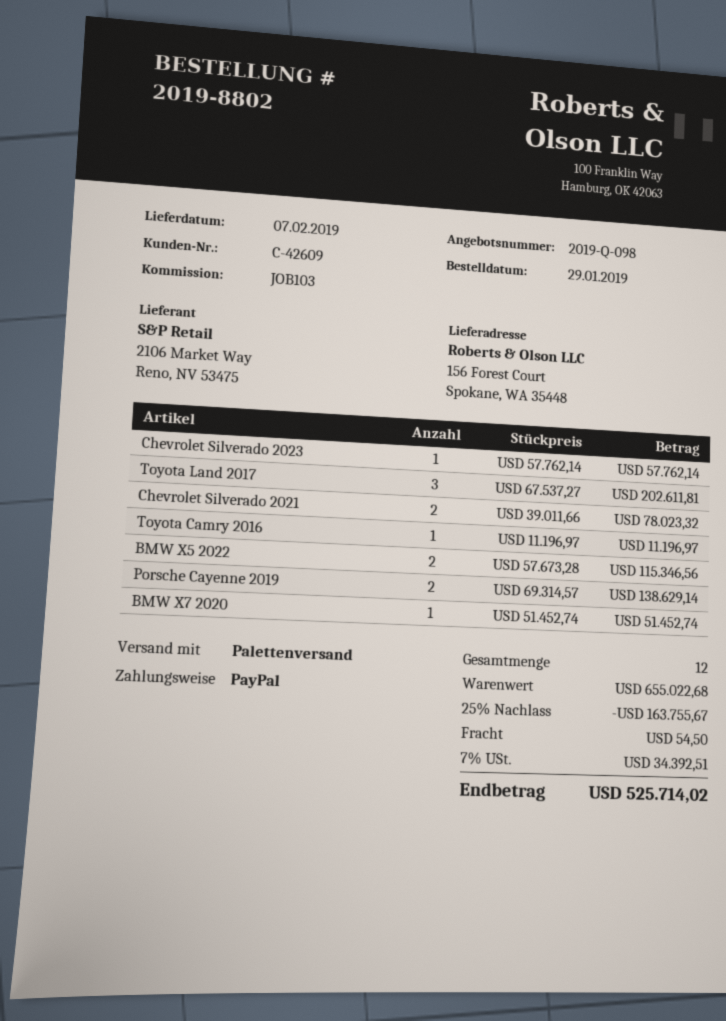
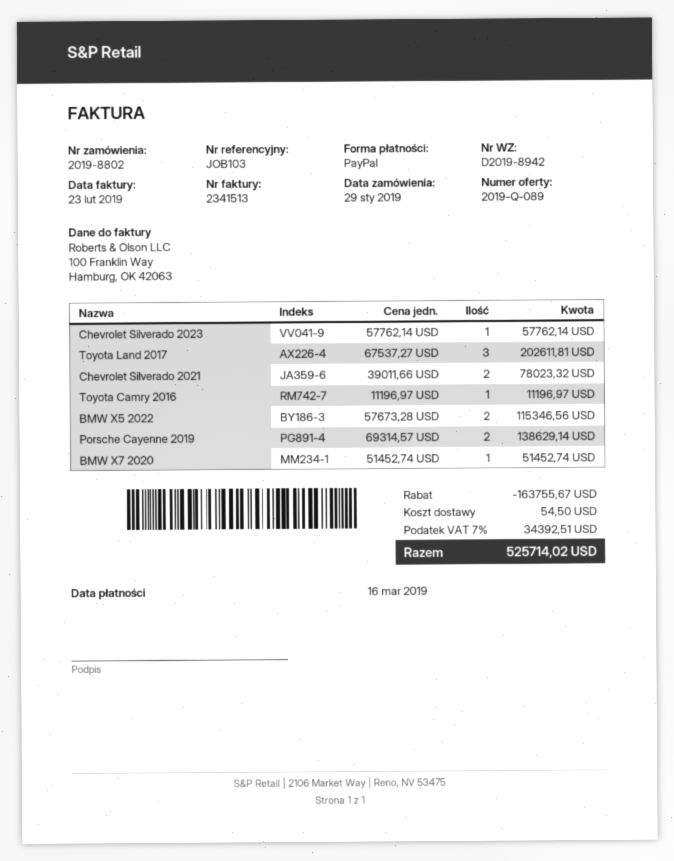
quote number: 2019-Q-098 -> 2019-Q-089

